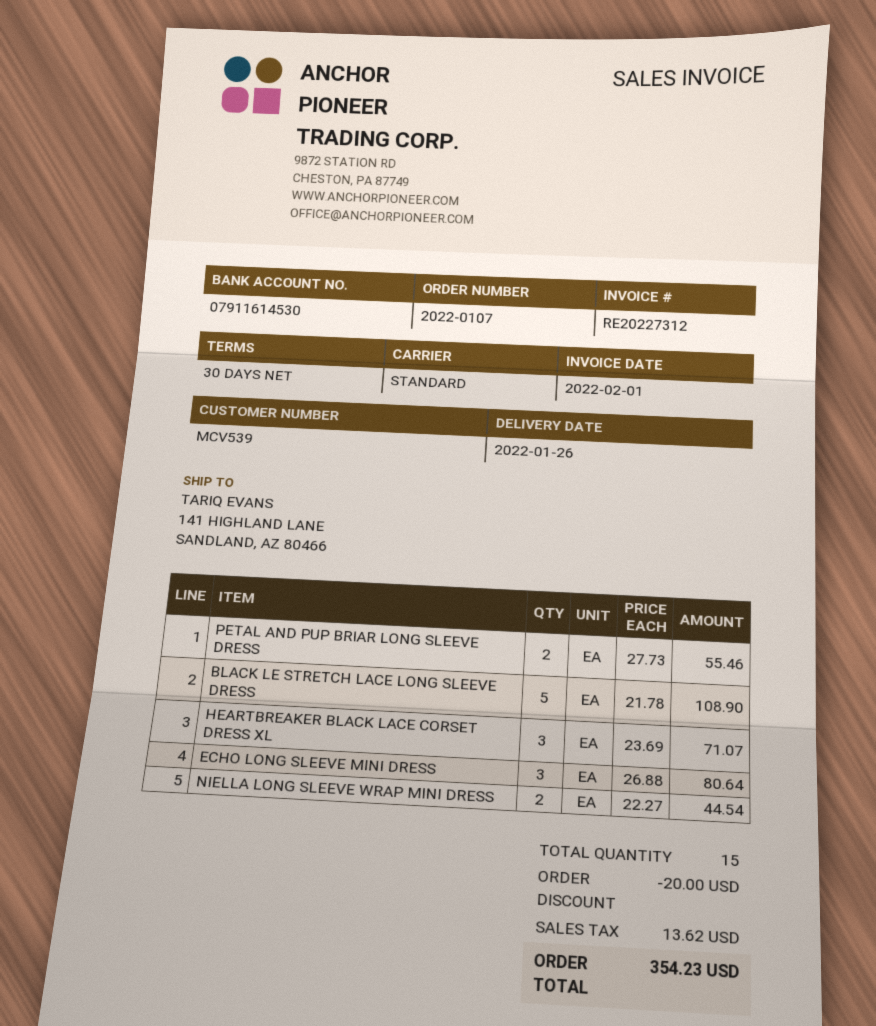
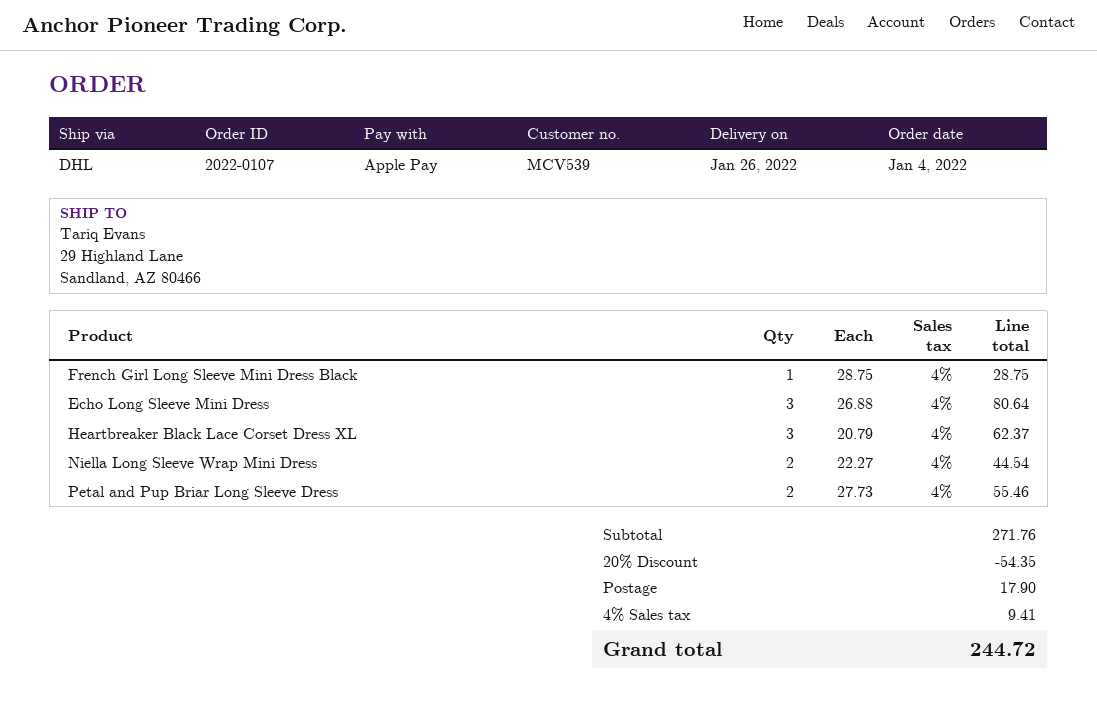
shipping method: standard -> DHL
ship to: 141 HIGHLAND LANE, SANDLAND, AZ 80466 -> 29 Highland Lane, Sandland, AZ 80466
BLACK LE STRETCH LACE LONG SLEEVE DRESS: 5 x 21.78 = 108.90 -> none
HEARTBREAKER BLACK LACE CORSET DRESS XL: 3 x 23.69 = 71.07 -> 3 x 20.79 = 62.37
French Girl Long Sleeve Mini Dress Black: none -> 1 x 28.75 = 28.75
discount: 20.00 -> 54.35
shipping: none -> 17.90
tax: 13.62 -> 9.41
total: 354.23 -> 244.72

